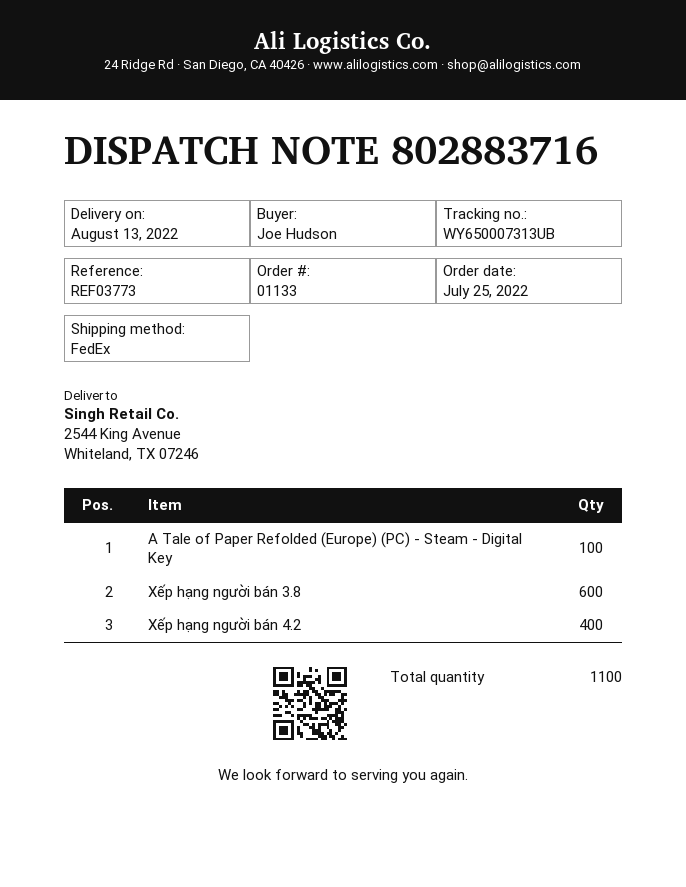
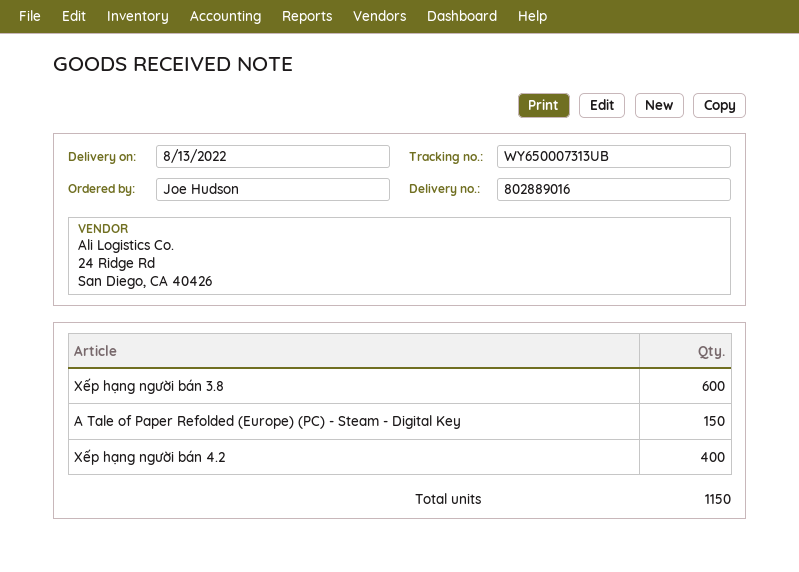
delivery note number: 802883716 -> 802889016
A Tale of Paper Refolded (Europe) (PC) - Steam - Digital Key: 100 -> 150
total quantity: 1100 -> 1150

